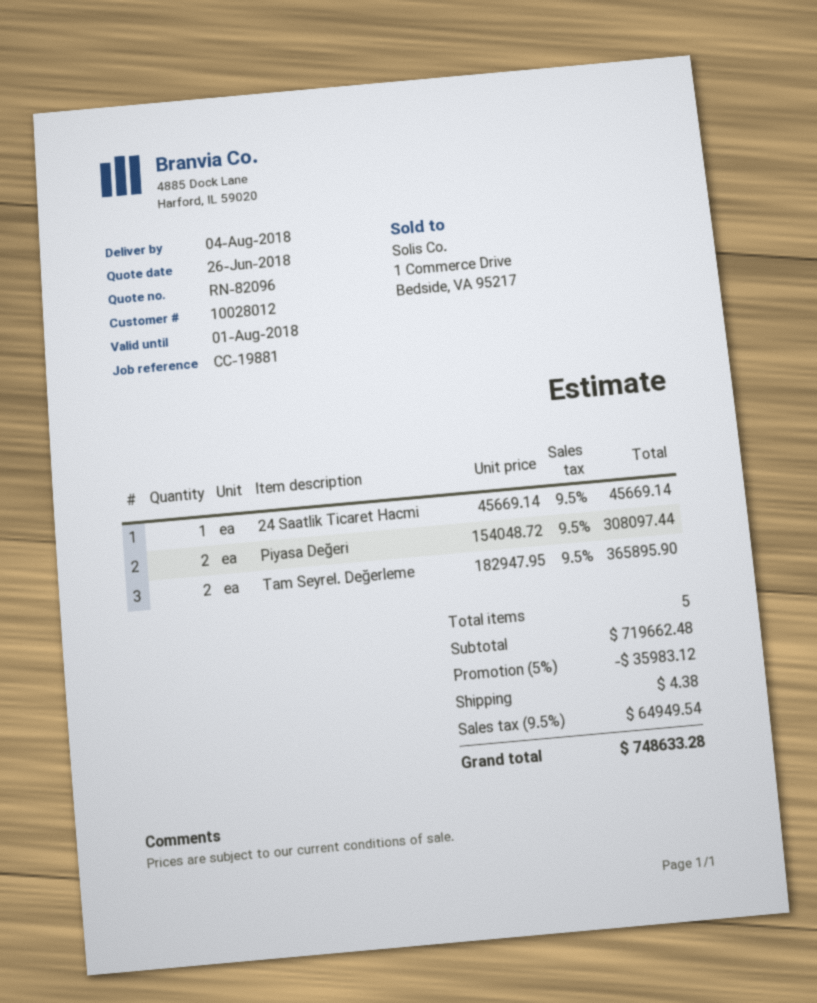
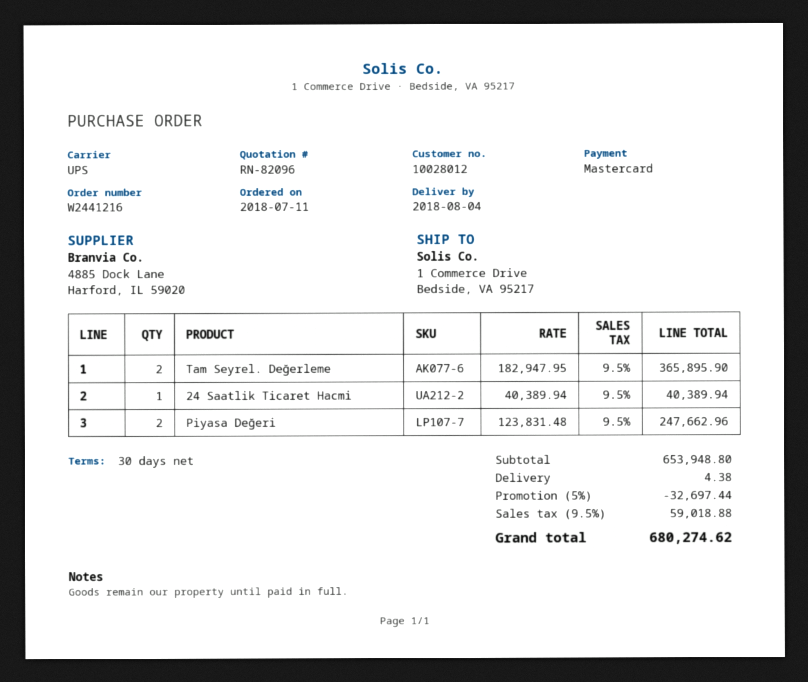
24 Saatlik Ticaret Hacmi: 1 x 45669.14 = 45669.14 -> 1 x 40389.94 = 40389.94
Piyasa Değeri: 2 x 154048.72 = 308097.44 -> 2 x 123831.48 = 247662.96
subtotal: 719662.48 -> 653948.80
discount: 5% = 35983.12 -> 5% = 32697.44
tax: 9.5% = 64949.54 -> 9.5% = 59018.88
total: 748633.28 -> 680274.62

